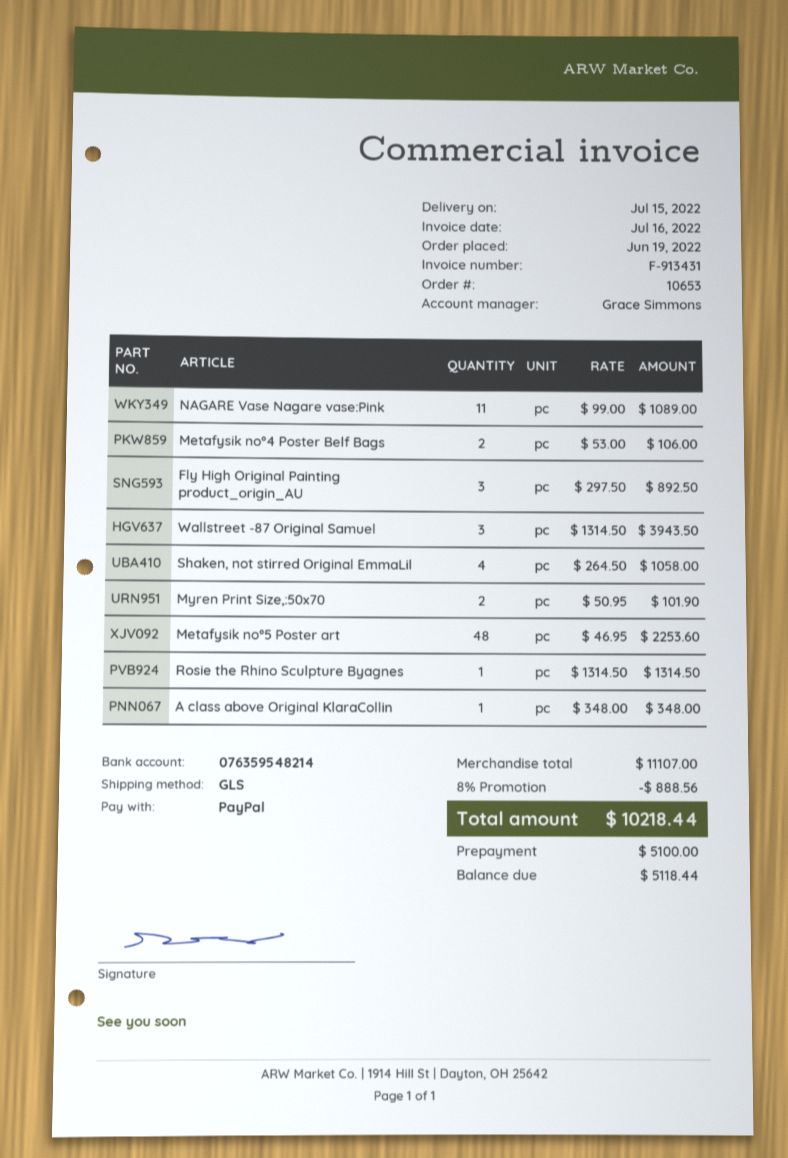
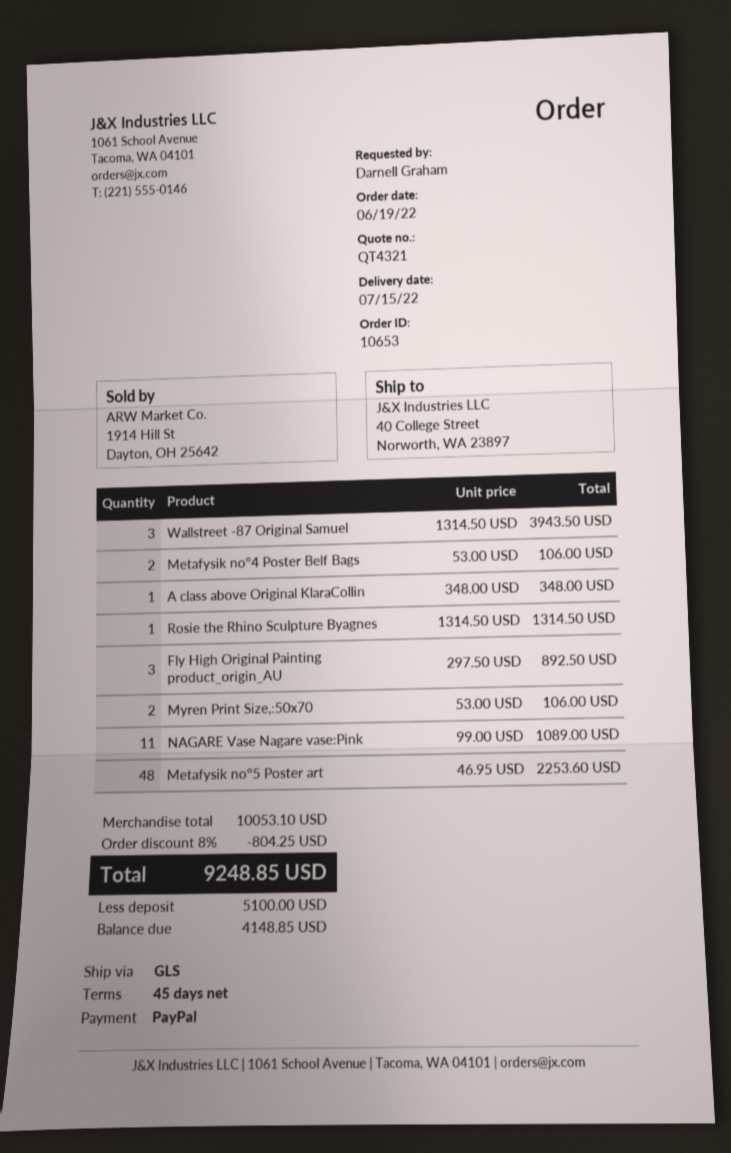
Shaken, not stirred Original EmmaLil: 4 x 264.50 = 1058.00 -> none
Myren Print Size,:50x70: 2 x 50.95 = 101.90 -> 2 x 53.00 = 106.00
subtotal: 11107.00 -> 10053.10
discount: 8% = 888.56 -> 8% = 804.25
total: 10218.44 -> 9248.85
balance: 5118.44 -> 4148.85

